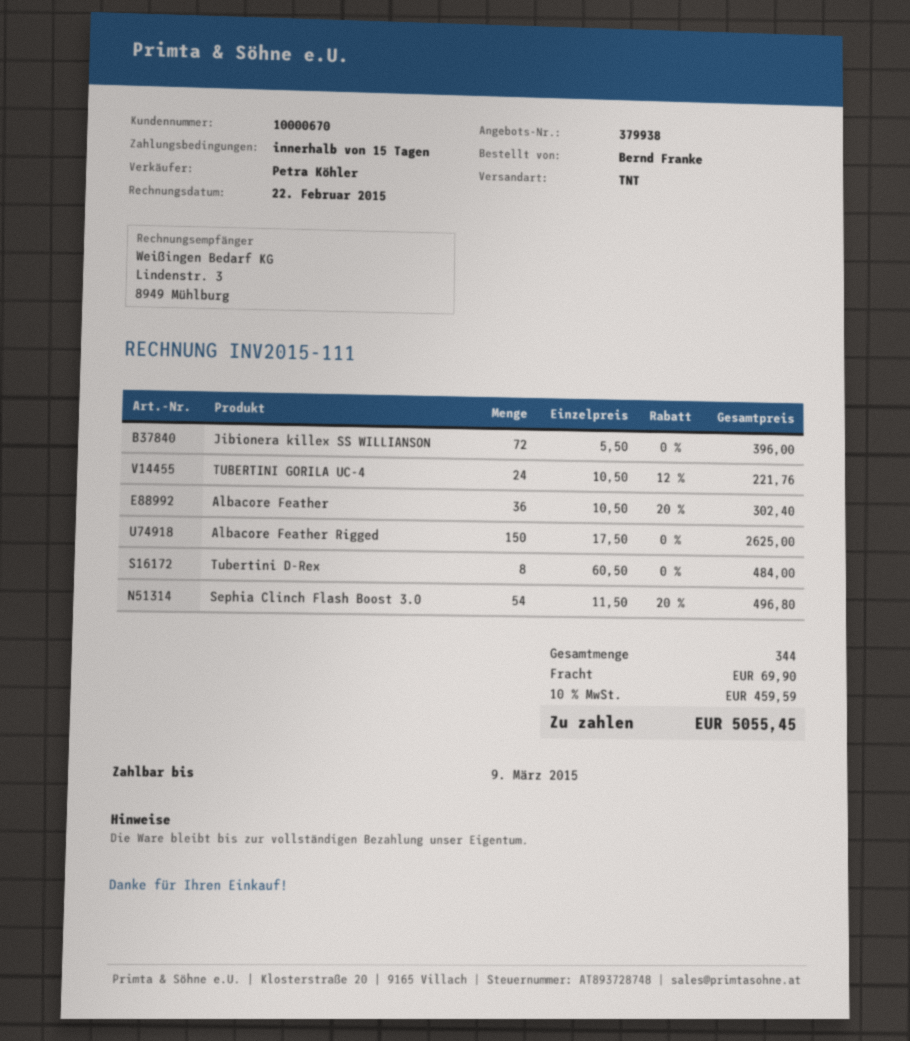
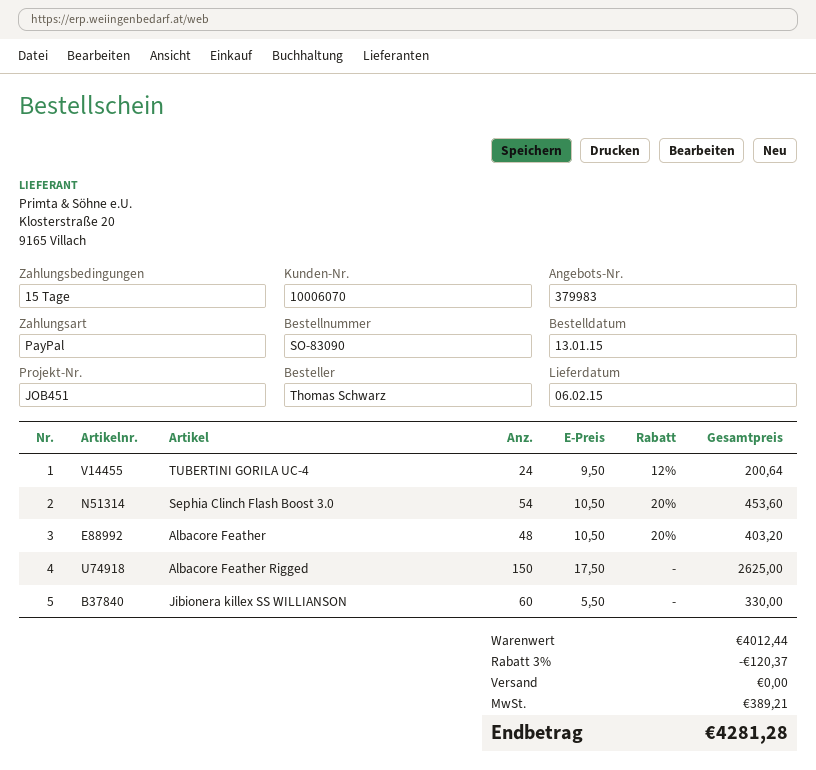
quote number: 379938 -> 379983
customer number: 10000670 -> 10006070
ordered by: Bernd Franke -> Thomas Schwarz
Jibionera killex SS WILLIANSON: 72 x 5.50 = 396.00 -> 60 x 5.50 = 330.00
TUBERTINI GORILA UC-4: 24 x 10.50 - 12% = 221.76 -> 24 x 9.50 - 12% = 200.64
Albacore Feather: 36 x 10.50 - 20% = 302.40 -> 48 x 10.50 - 20% = 403.20
Tubertini D-Rex: 8 x 60.50 = 484.00 -> none
Sephia Clinch Flash Boost 3.0: 54 x 11.50 - 20% = 496.80 -> 54 x 10.50 - 20% = 453.60
discount: none -> 3% = 120.37
shipping: 69.90 -> 0.00
tax: 459.59 -> 389.21
total: 5055.45 -> 4281.28

